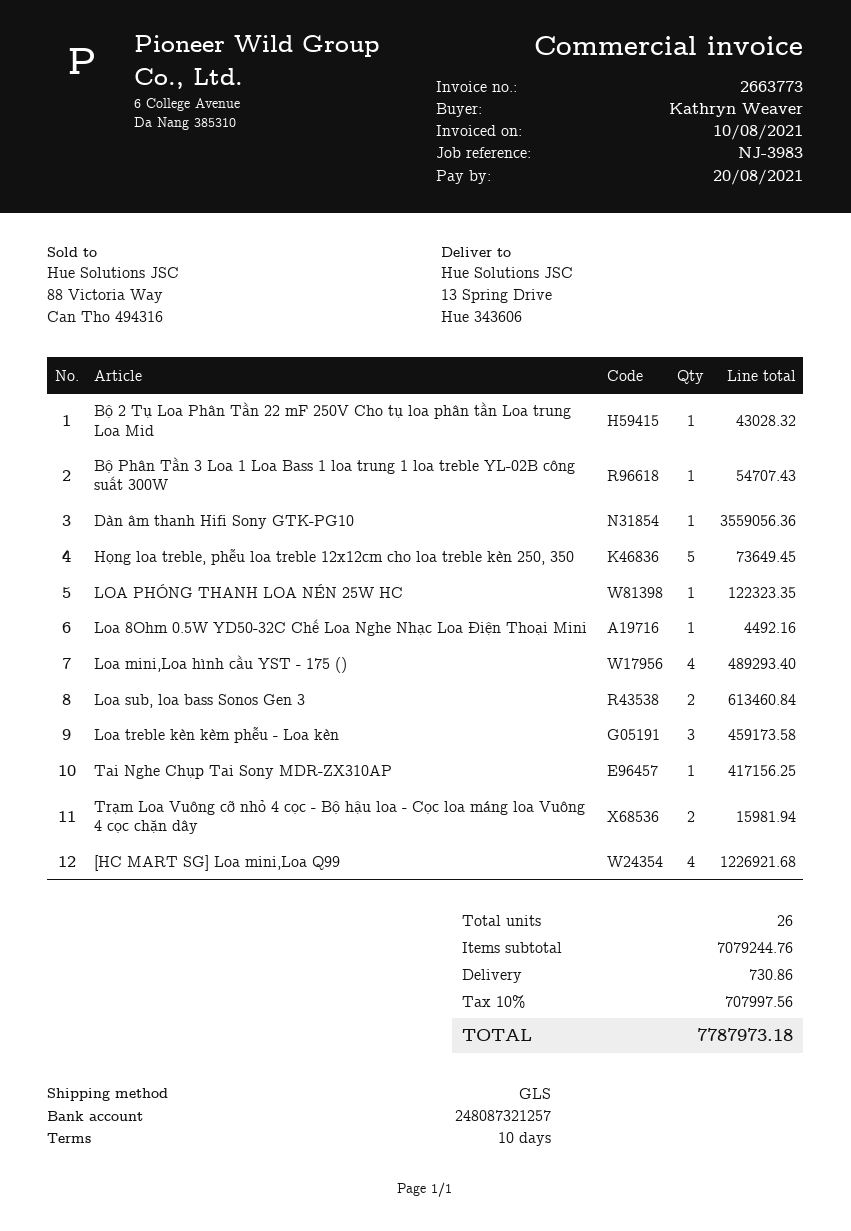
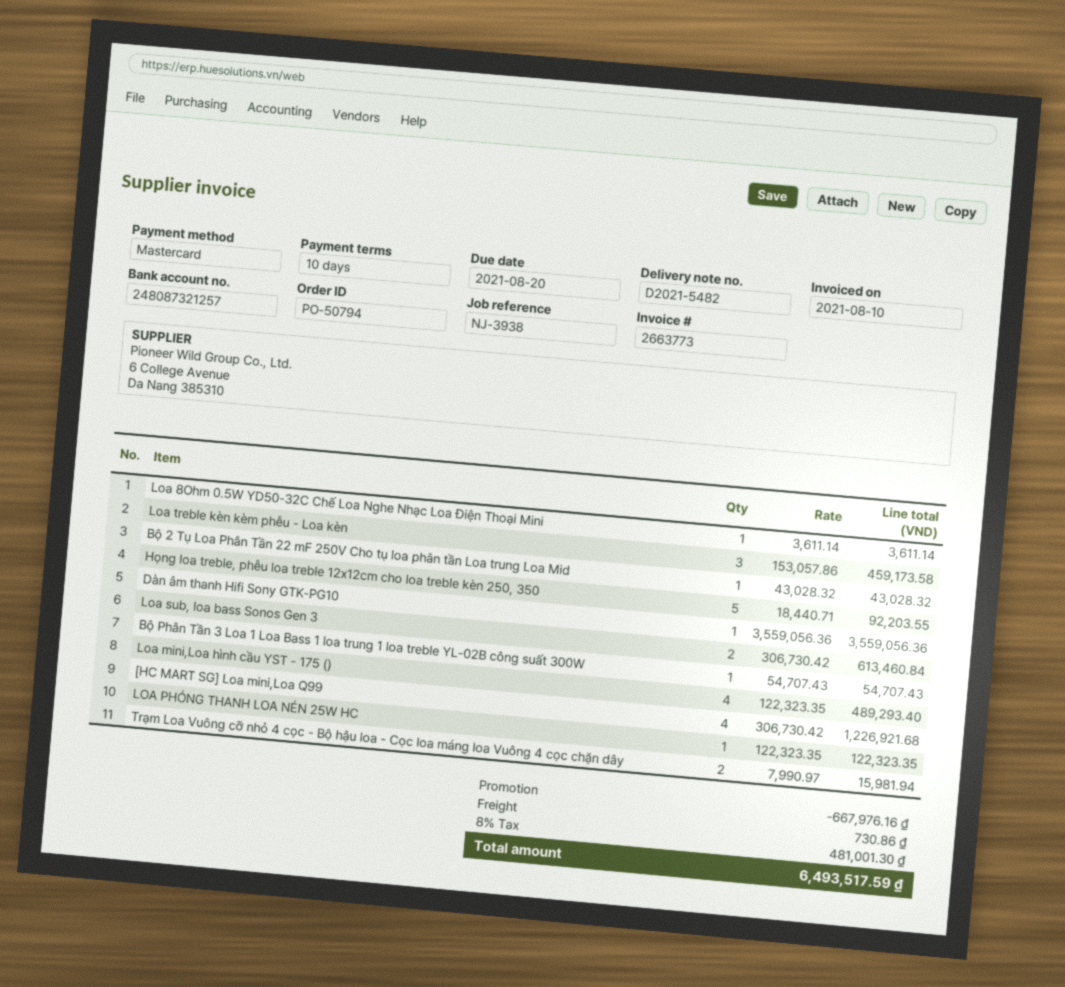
reference: NJ-3983 -> NJ-3938
Họng loa treble, phễu loa treble 12x12cm cho loa treble kèn 250, 350: 5 for 73649.45 -> 5 for 92203.55
Loa 8Ohm 0.5W YD50-32C Chế Loa Nghe Nhạc Loa Điện Thoại Mini: 1 for 4492.16 -> 1 for 3611.14
Tai Nghe Chụp Tai Sony MDR-ZX310AP: 1 for 417156.25 -> none
discount: none -> 667976.16
tax: 10% = 707997.56 -> 8% = 481001.30
total: 7787973.18 -> 6493517.59

